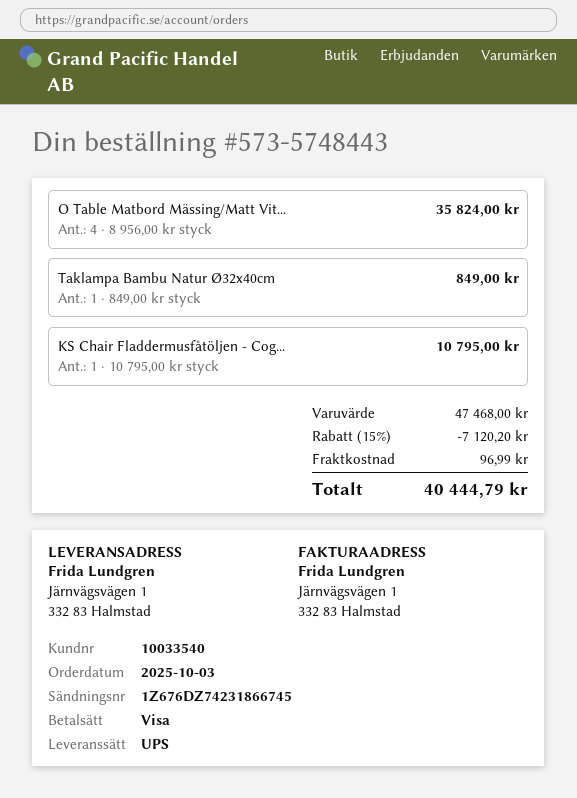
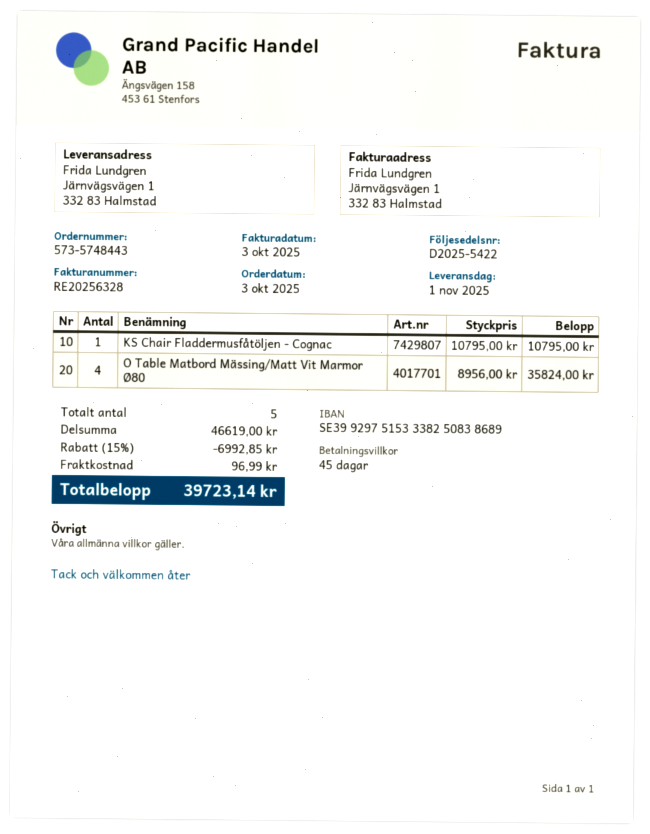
Taklampa Bambu Natur Ø32x40cm: 1 x 849.00 = 849.00 -> none
subtotal: 47468.00 -> 46619.00
discount: 15% = 7120.20 -> 15% = 6992.85
total: 40444.79 -> 39723.14

